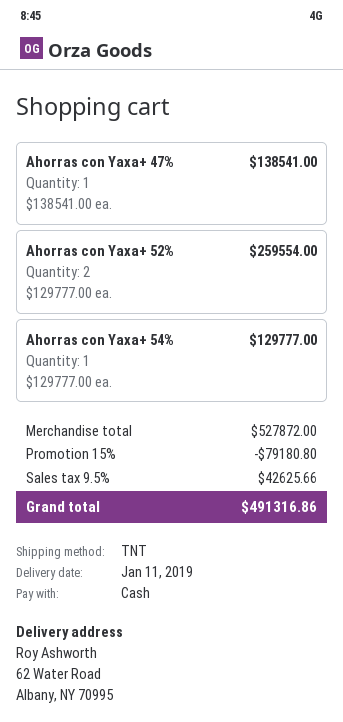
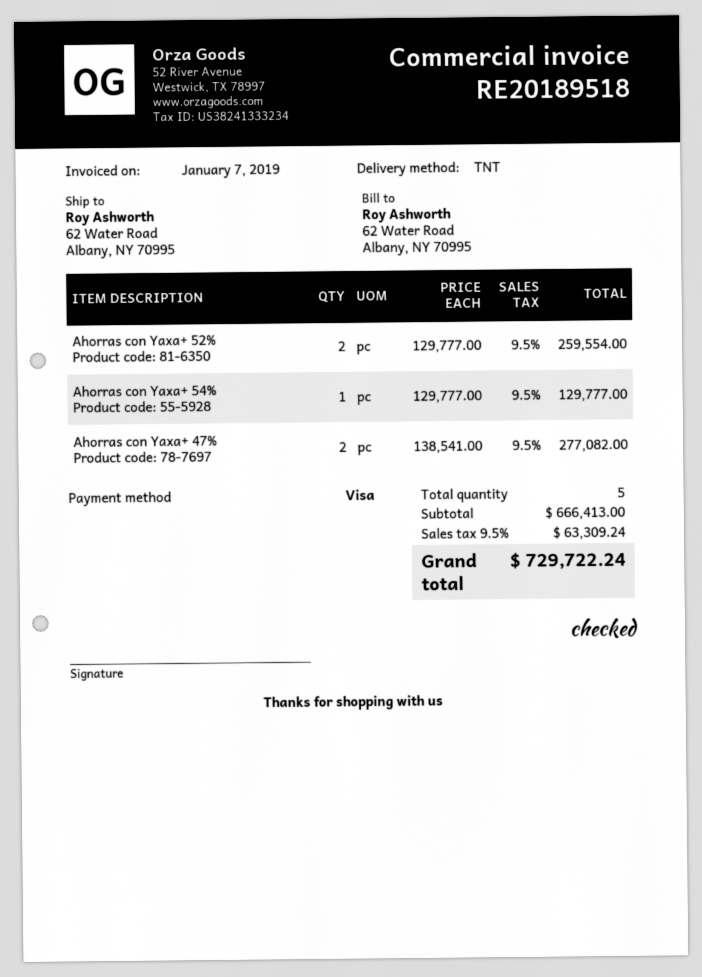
payment method: cash -> Visa
Ahorras con Yaxa+ 47%: 1 x 138541.00 = 138541.00 -> 2 x 138541.00 = 277082.00
subtotal: 527872.00 -> 666413.00
discount: 15% = 79180.80 -> none
tax: 9.5% = 42625.66 -> 9.5% = 63309.24
total: 491316.86 -> 729722.24

